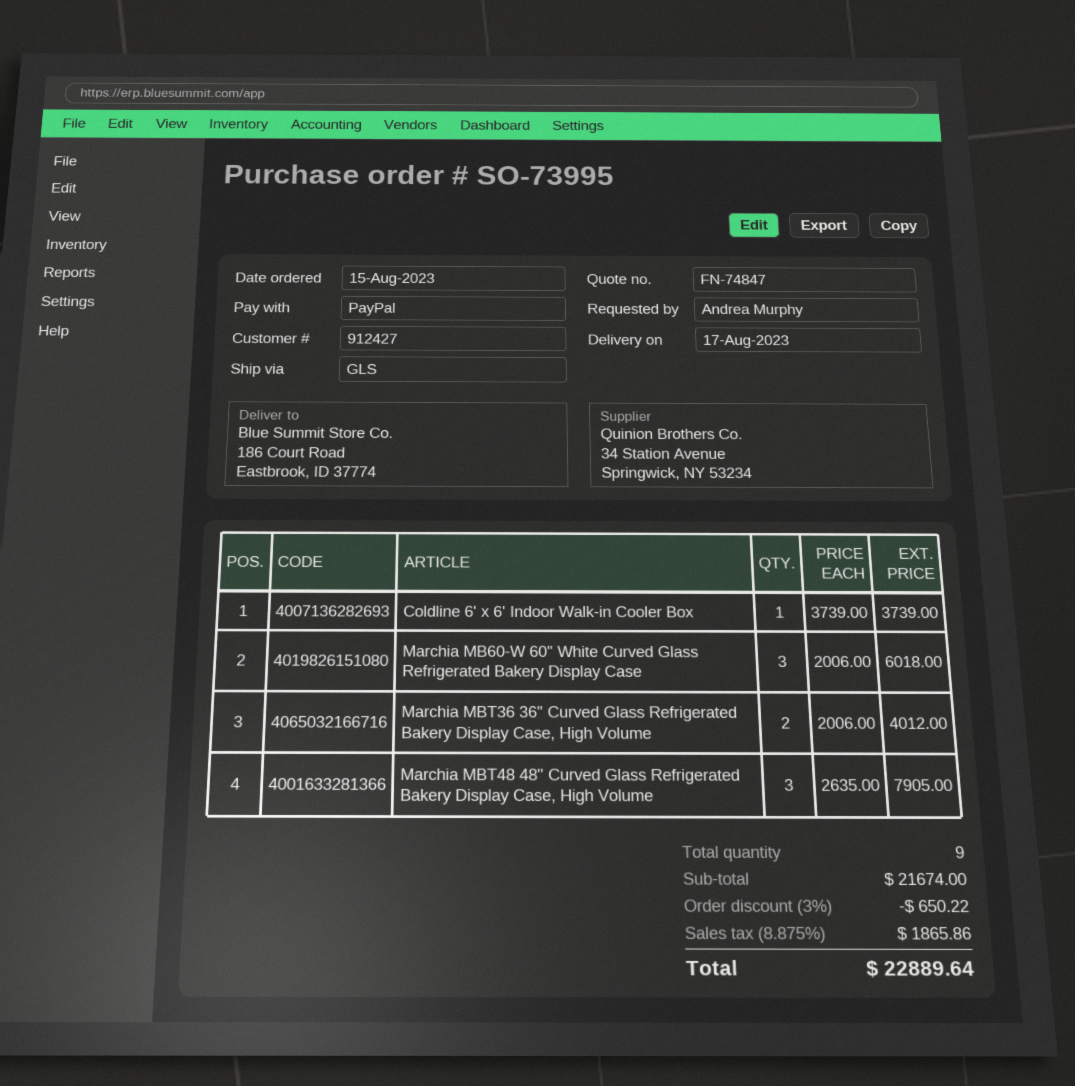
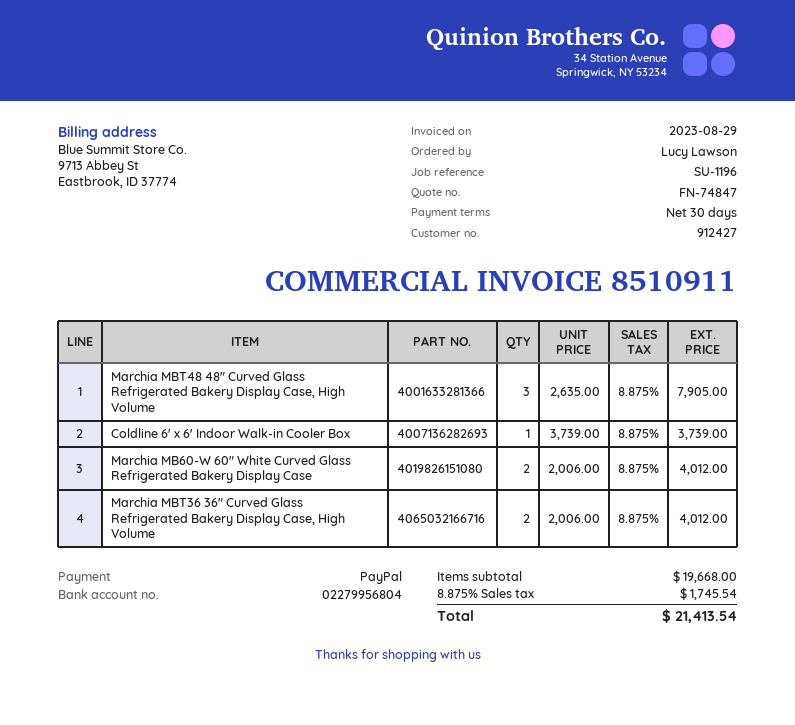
ordered by: Andrea Murphy -> Lucy Lawson
Marchia MB60-W 60" White Curved Glass Refrigerated Bakery Display Case: 3 x 2006.00 = 6018.00 -> 2 x 2006.00 = 4012.00
subtotal: 21674.00 -> 19668.00
discount: 3% = 650.22 -> none
tax: 8.875% = 1865.86 -> 8.875% = 1745.54
total: 22889.64 -> 21413.54

